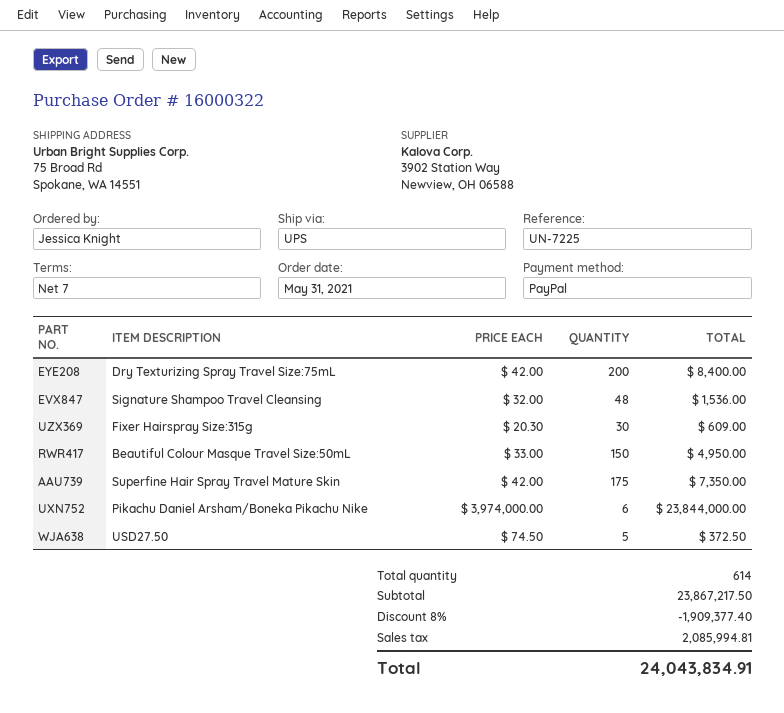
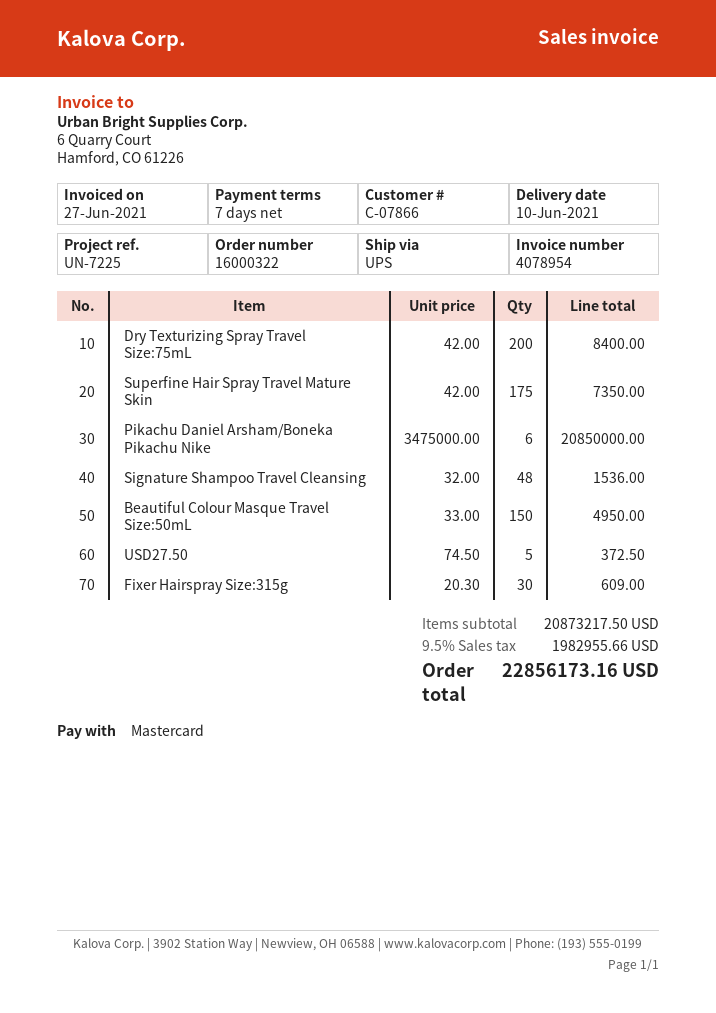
payment method: PayPal -> Mastercard
Pikachu Daniel Arsham/Boneka Pikachu Nike: 6 x 3974000.00 = 23844000.00 -> 6 x 3475000.00 = 20850000.00
subtotal: 23867217.50 -> 20873217.50
discount: 8% = 1909377.40 -> none
tax: 2085994.81 -> 1982955.66
total: 24043834.91 -> 22856173.16

